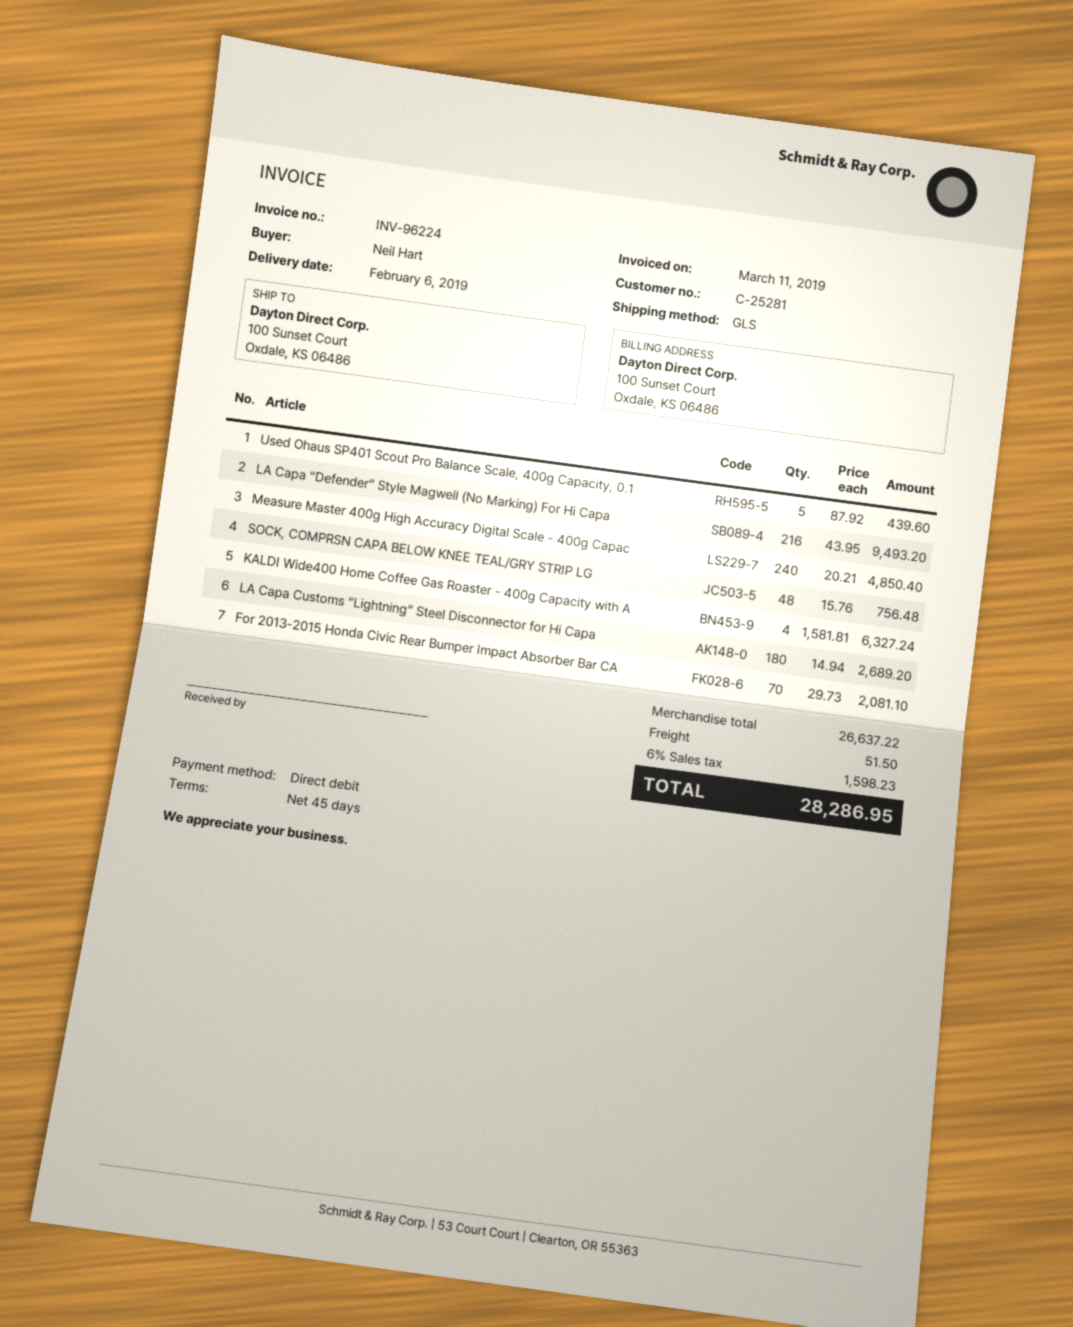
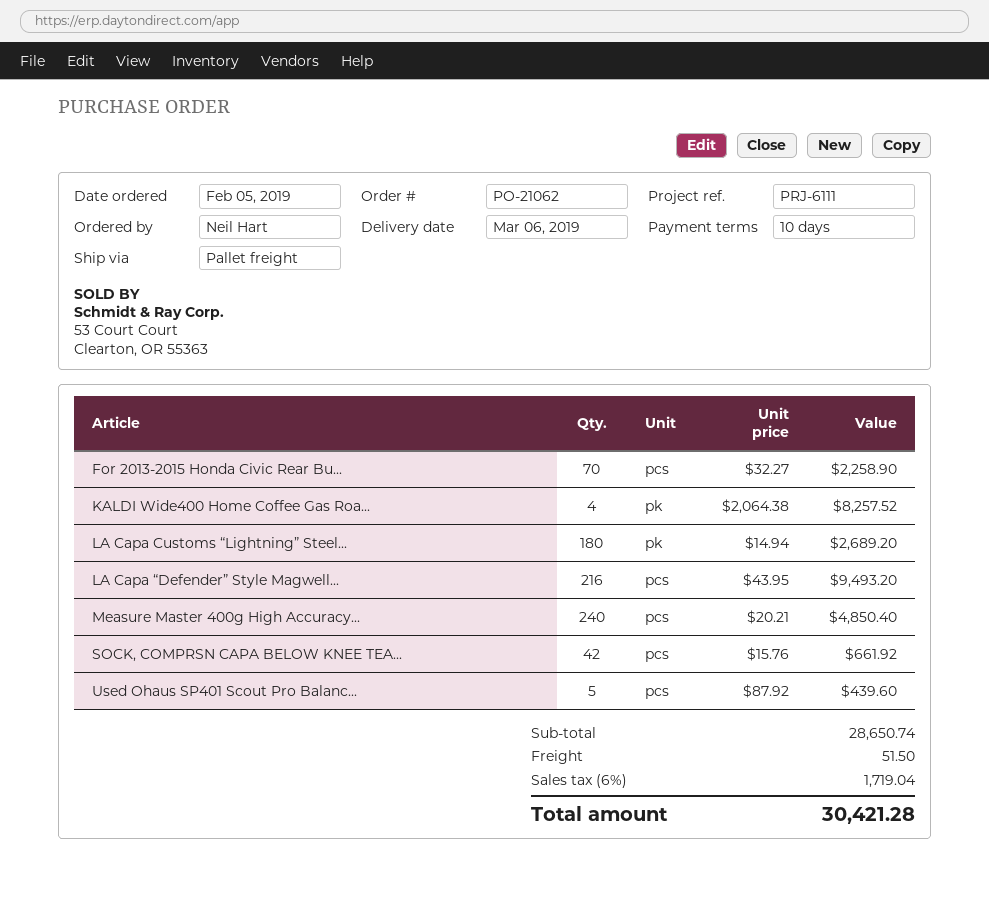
delivery date: 2019-02-06 -> 2019-03-06
payment terms: 45 days -> 10 days
shipping method: GLS -> pallet freight
SOCK, COMPRSN CAPA BELOW KNEE TEAL/GRY STRIP LG: 48 x 15.76 = 756.48 -> 42 x 15.76 = 661.92
KALDI Wide400 Home Coffee Gas Roaster - 400g Capacity with A: 4 x 1581.81 = 6327.24 -> 4 x 2064.38 = 8257.52
For 2013-2015 Honda Civic Rear Bumper Impact Absorber Bar CA: 70 x 29.73 = 2081.10 -> 70 x 32.27 = 2258.90
subtotal: 26637.22 -> 28650.74
tax: 6% = 1598.23 -> 6% = 1719.04
total: 28286.95 -> 30421.28

